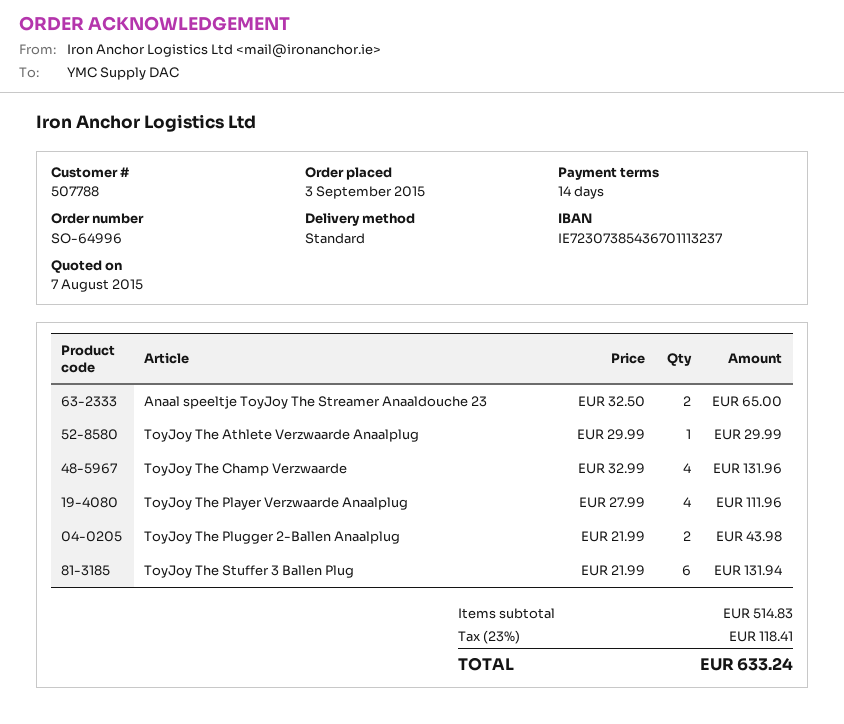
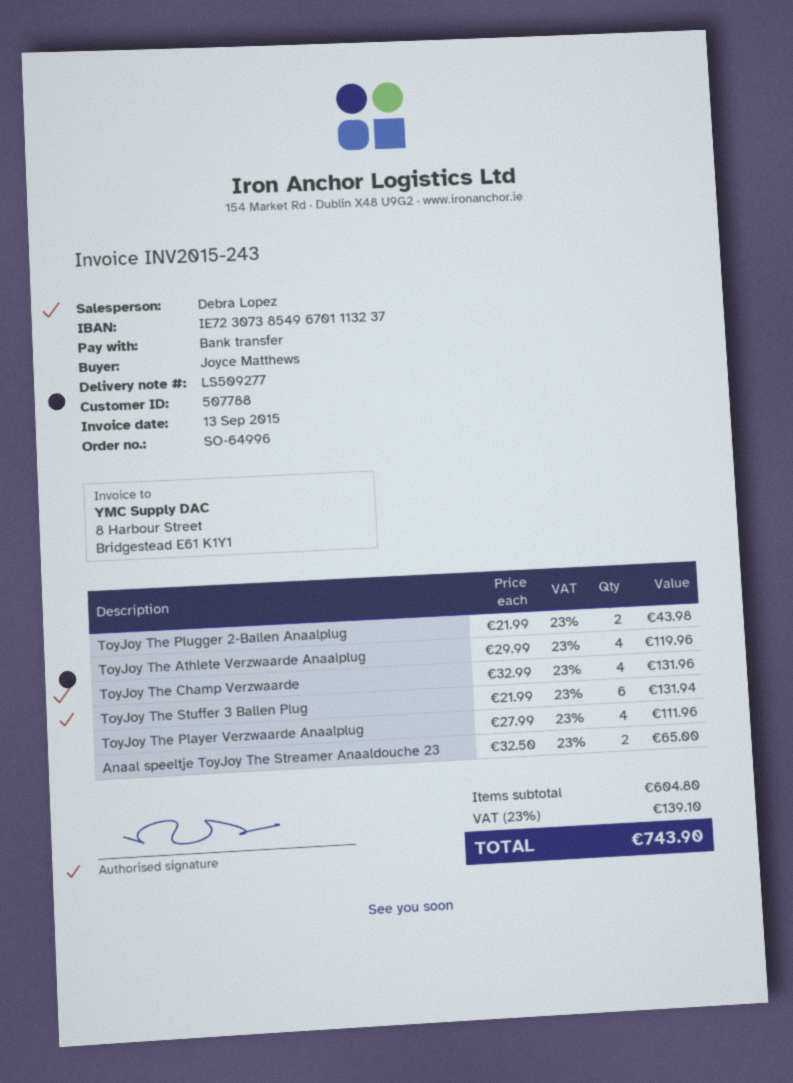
bank account: IE72307385436701113237 -> IE72307385496701113237
ToyJoy The Athlete Verzwaarde Anaalplug: 1 x 29.99 = 29.99 -> 4 x 29.99 = 119.96
subtotal: 514.83 -> 604.80
tax: 23% = 118.41 -> 23% = 139.10
total: 633.24 -> 743.90

